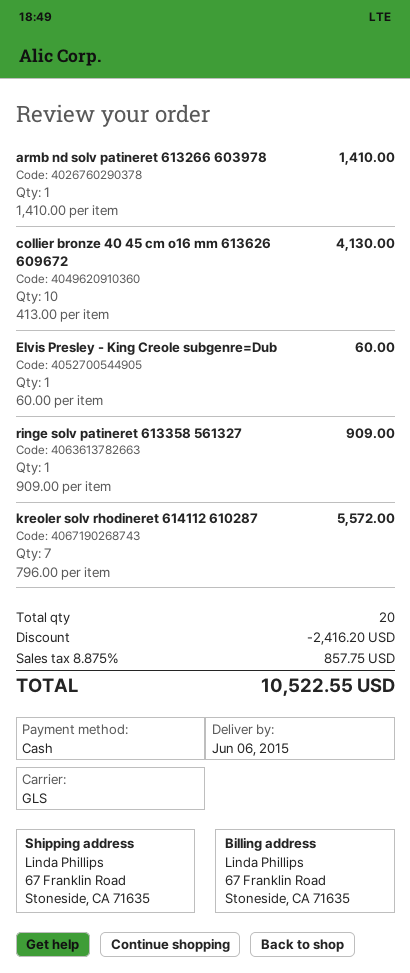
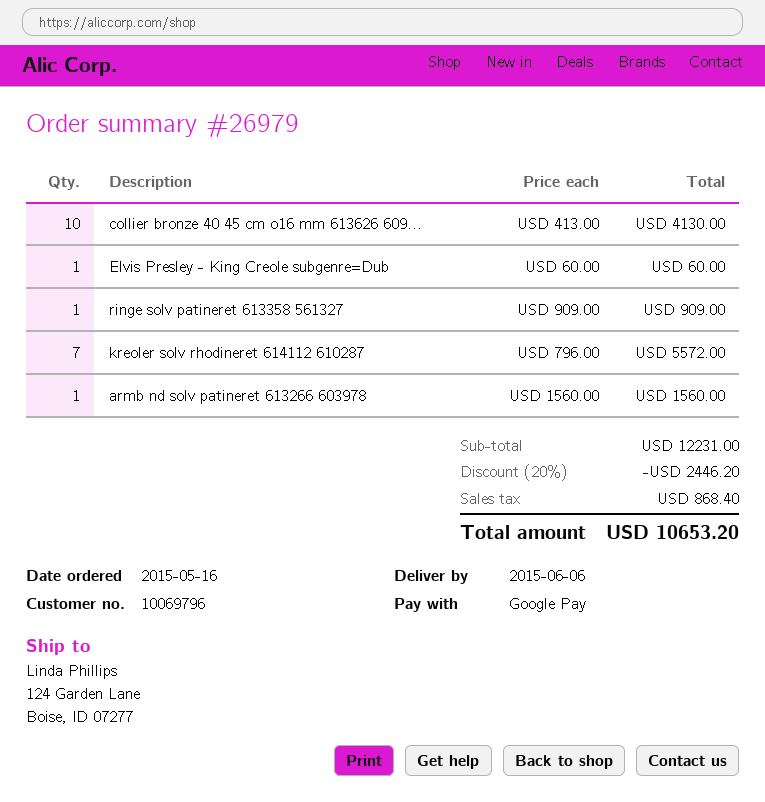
payment method: cash -> Google Pay
ship to: 67 Franklin Road, Stoneside, CA 71635 -> 124 Garden Lane, Boise, ID 07277
armb nd solv patineret 613266 603978: 1 x 1410.00 = 1410.00 -> 1 x 1560.00 = 1560.00
discount: 2416.20 -> 2446.20
tax: 857.75 -> 868.40
total: 10522.55 -> 10653.20

